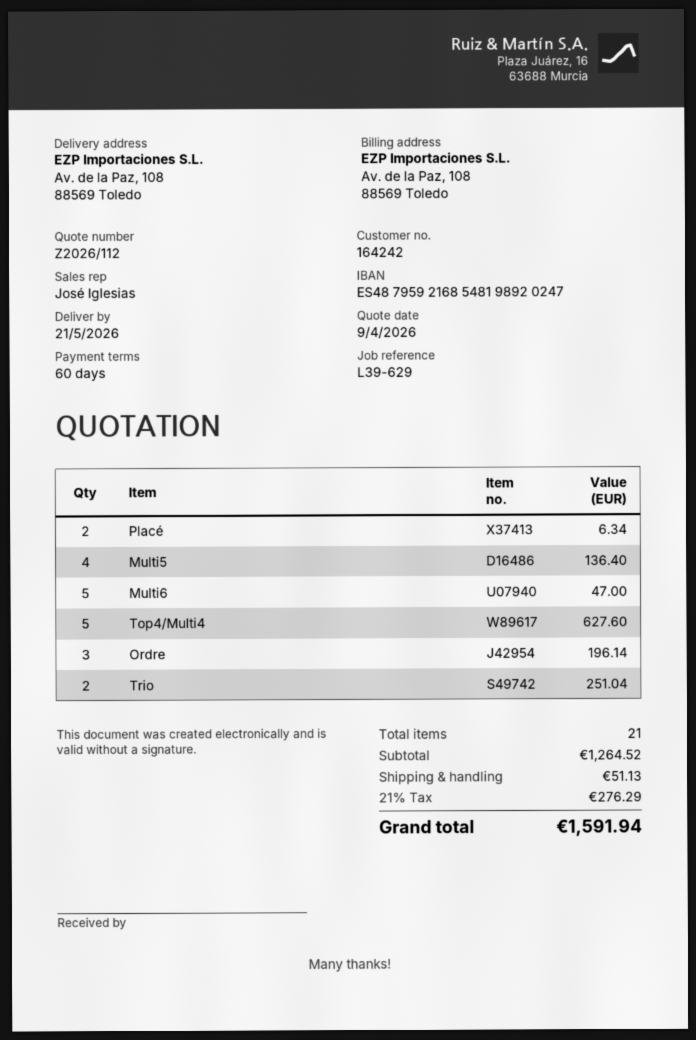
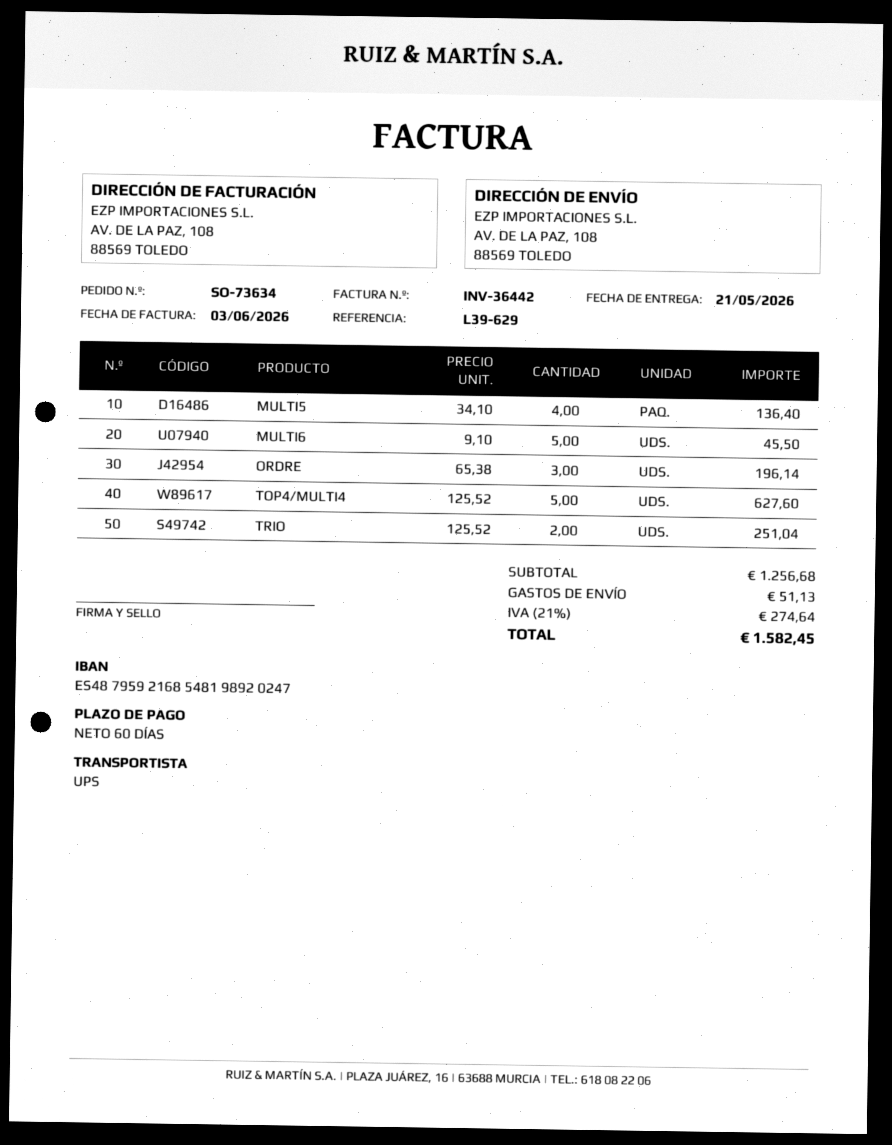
Placé: 2 for 6.34 -> none
Multi6: 5 for 47.00 -> 5 for 45.50
subtotal: 1264.52 -> 1256.68
tax: 21% = 276.29 -> 21% = 274.64
total: 1591.94 -> 1582.45

